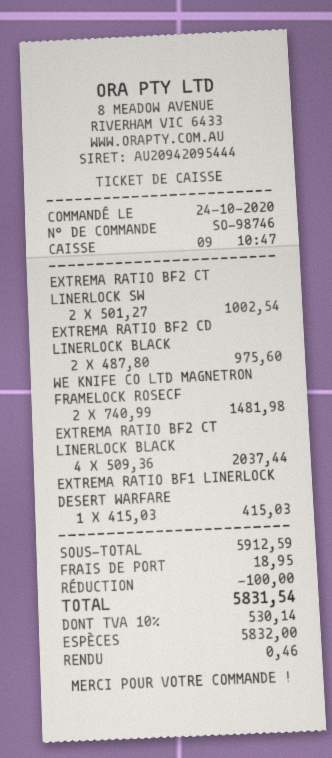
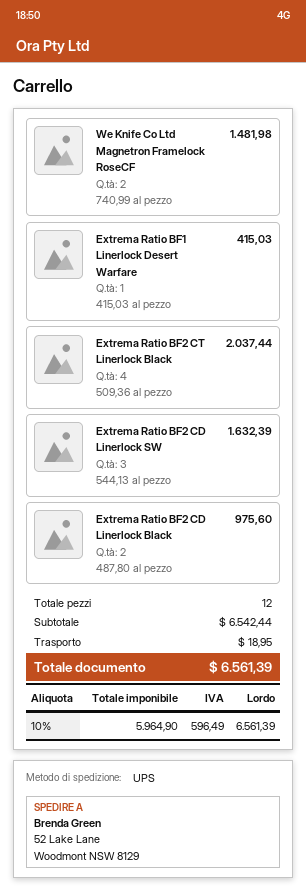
EXTREMA RATIO BF2 CT LINERLOCK SW: 2 x 501.27 = 1002.54 -> none
Extrema Ratio BF2 CD Linerlock SW: none -> 3 x 544.13 = 1632.39
subtotal: 5912.59 -> 6542.44
discount: 100.00 -> none
tax: 10% = 530.14 -> 10% = 596.49
total: 5831.54 -> 6561.39

